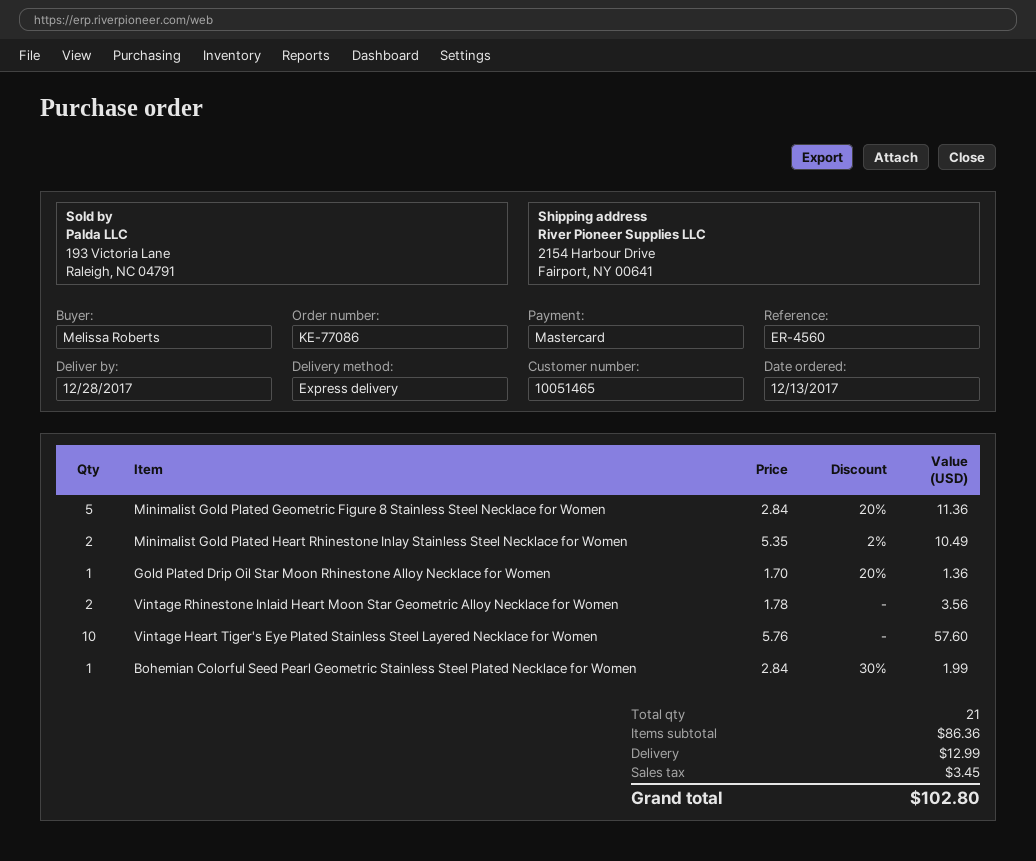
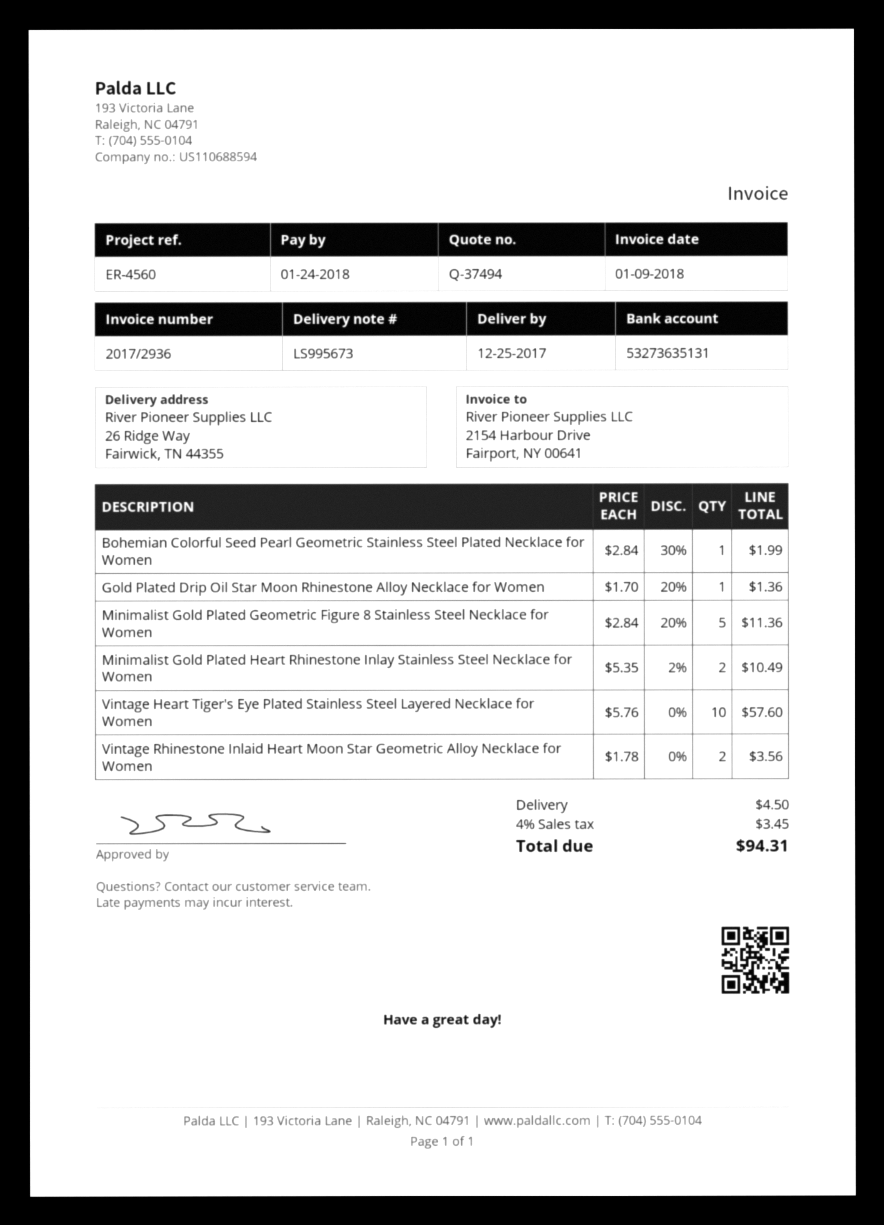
delivery date: 2017-12-28 -> 2017-12-25
ship to: 2154 Harbour Drive, Fairport, NY 00641 -> 26 Ridge Way, Fairwick, TN 44355
shipping: 12.99 -> 4.50
total: 102.80 -> 94.31

